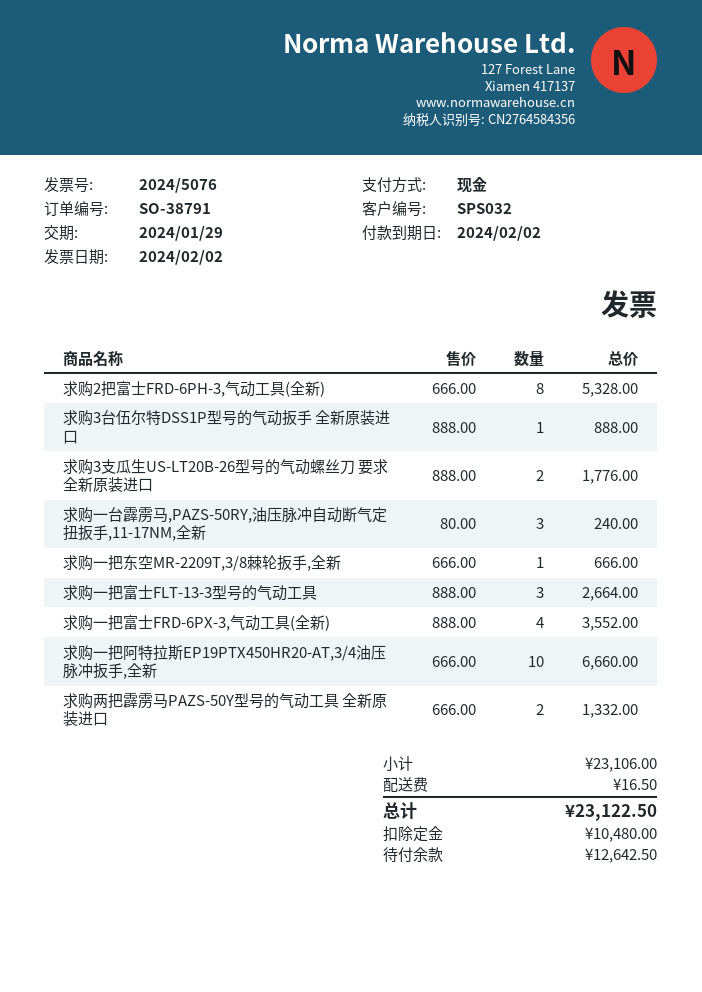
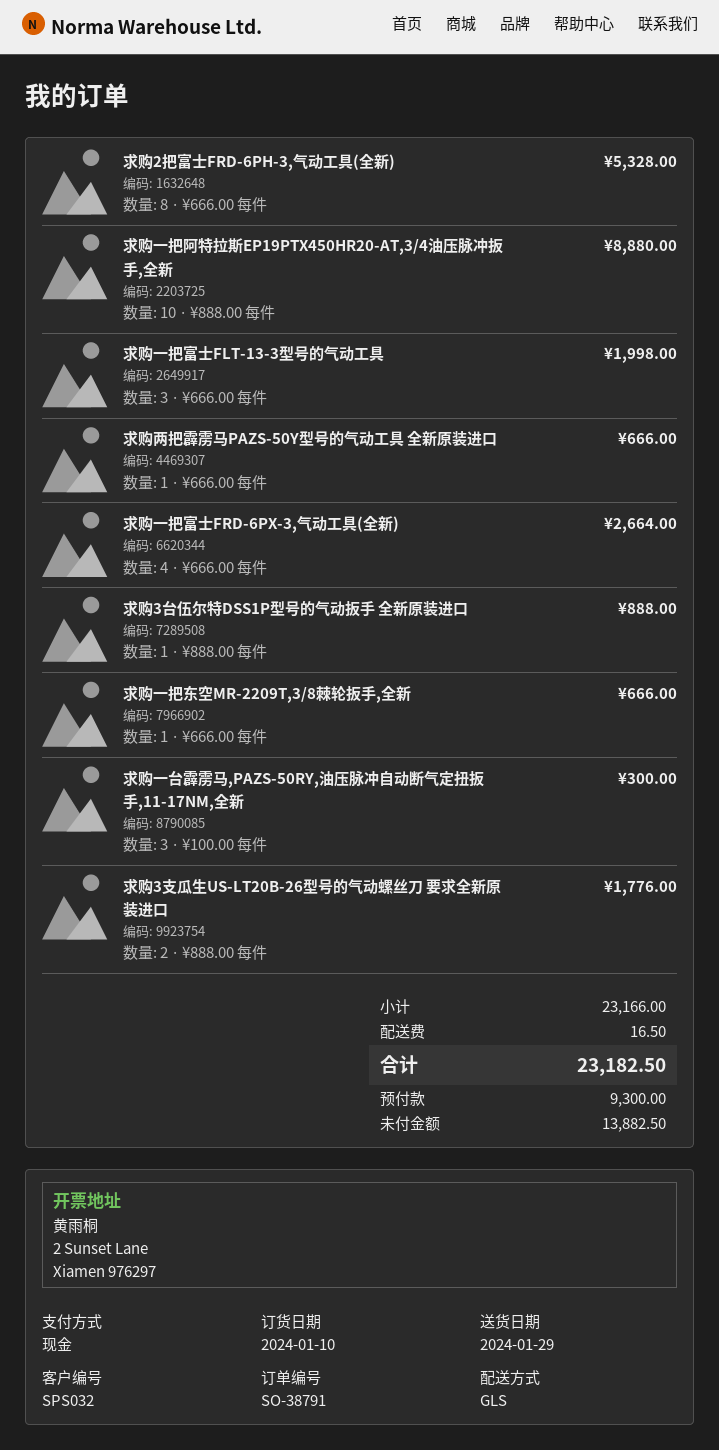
求购一台霹雳马,PAZS-50RY,油压脉冲自动断气定扭扳手,11-17NM,全新: 3 x 80.00 = 240.00 -> 3 x 100.00 = 300.00
求购一把富士FLT-13-3型号的气动工具: 3 x 888.00 = 2664.00 -> 3 x 666.00 = 1998.00
求购一把富士FRD-6PX-3,气动工具(全新): 4 x 888.00 = 3552.00 -> 4 x 666.00 = 2664.00
求购一把阿特拉斯EP19PTX450HR20-AT,3/4油压脉冲扳手,全新: 10 x 666.00 = 6660.00 -> 10 x 888.00 = 8880.00
求购两把霹雳马PAZS-50Y型号的气动工具 全新原装进口: 2 x 666.00 = 1332.00 -> 1 x 666.00 = 666.00
subtotal: 23106.00 -> 23166.00
total: 23122.50 -> 23182.50
deposit: 10480.00 -> 9300.00
balance: 12642.50 -> 13882.50

